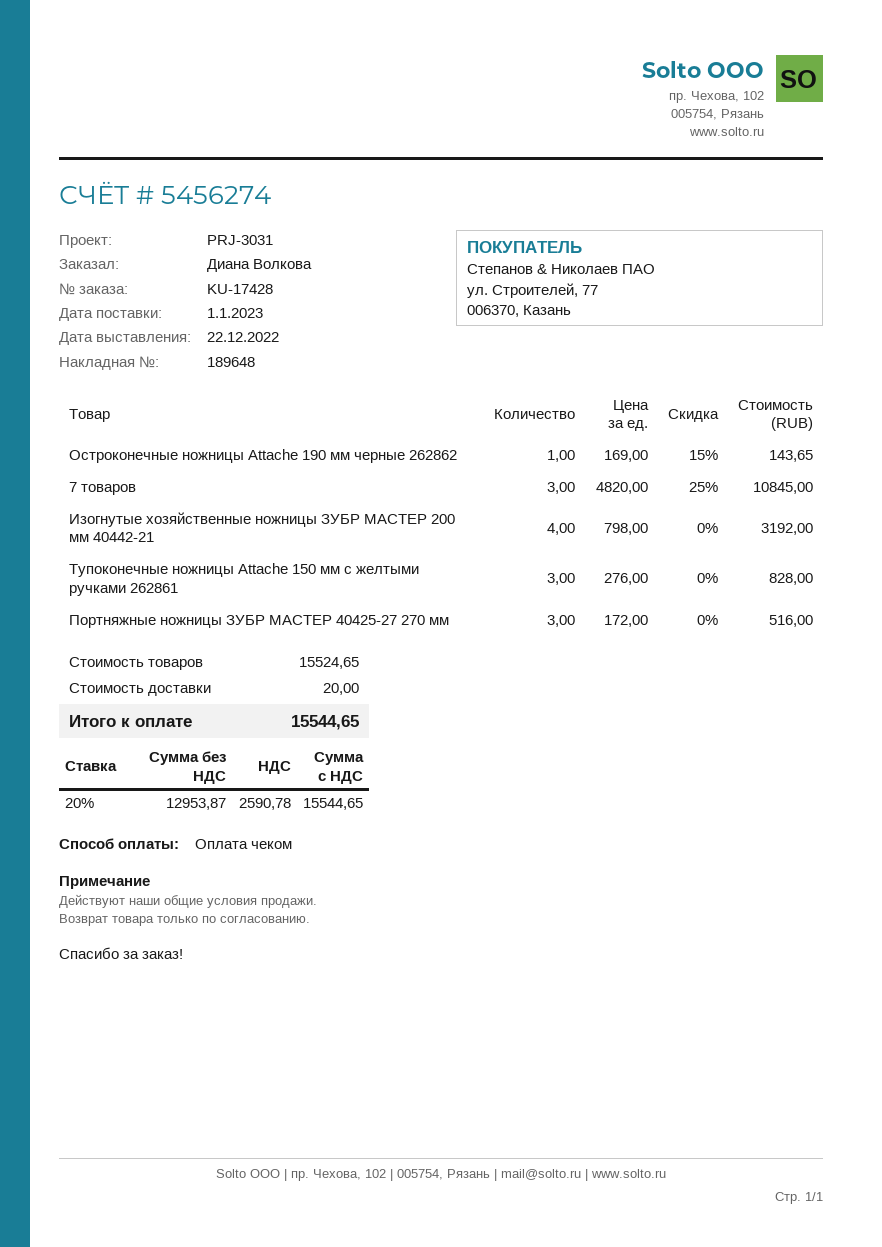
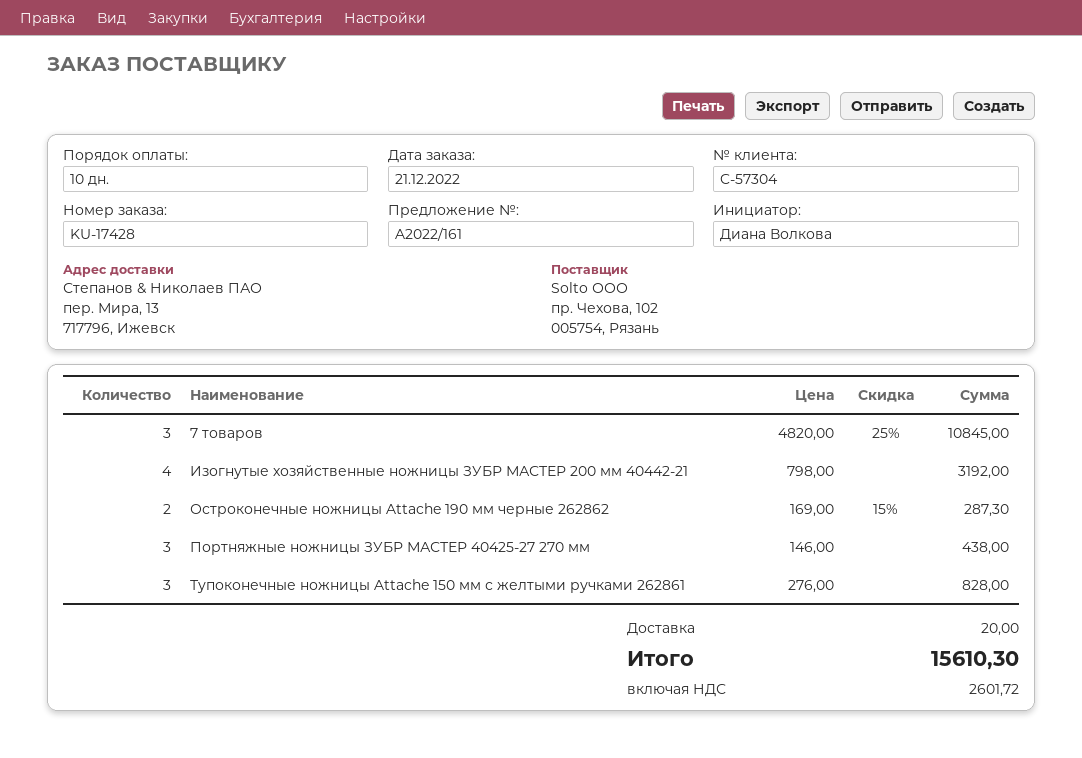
Остроконечные ножницы Attache 190 мм черные 262862: 1 x 169.00 - 15% = 143.65 -> 2 x 169.00 - 15% = 287.30
Портняжные ножницы ЗУБР МАСТЕР 40425-27 270 мм: 3 x 172.00 = 516.00 -> 3 x 146.00 = 438.00
tax: 2590.78 -> 2601.72
total: 15544.65 -> 15610.30

